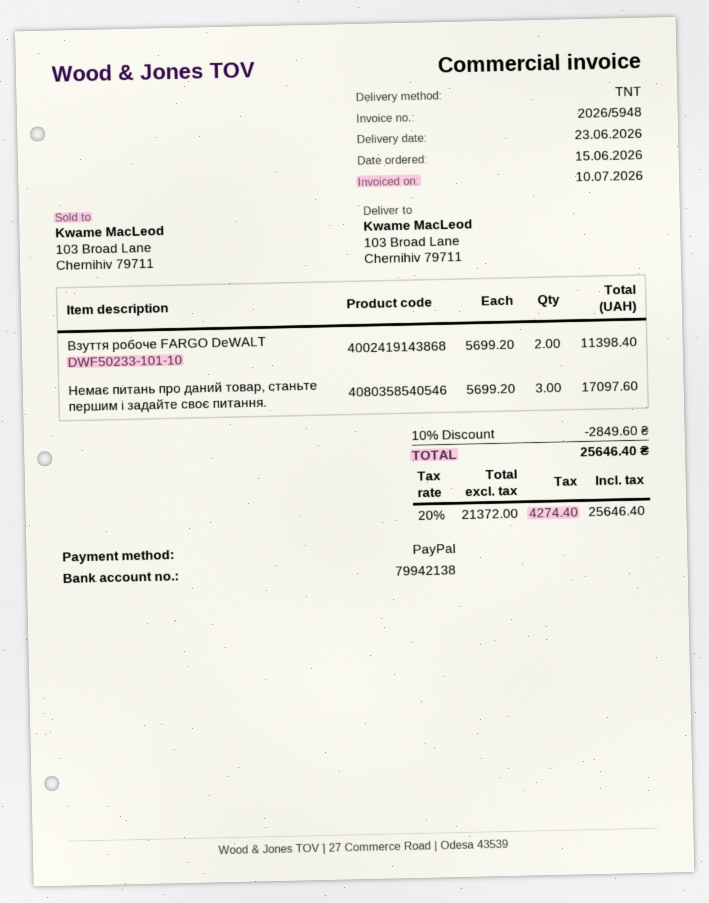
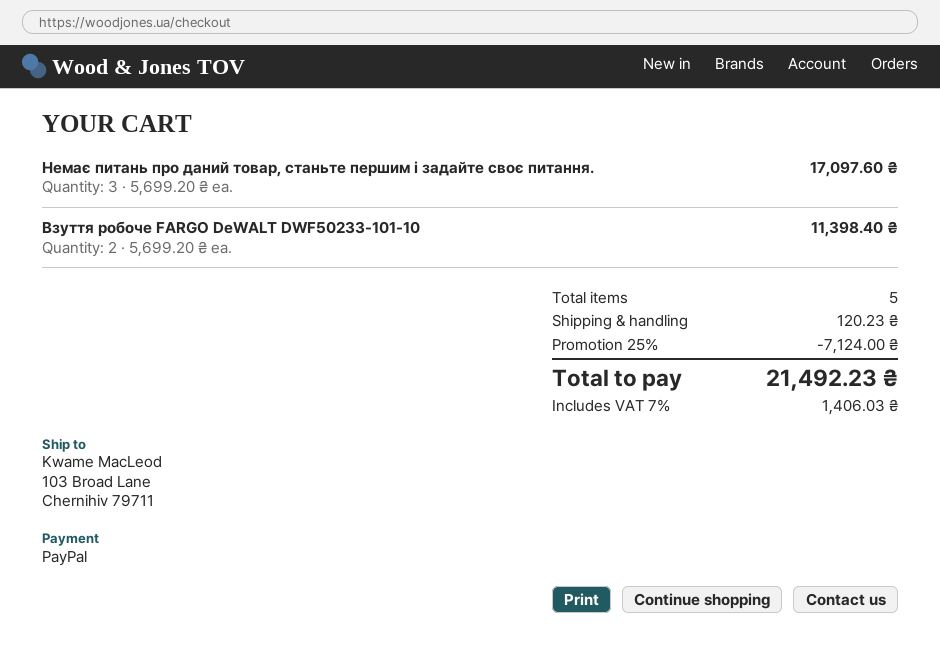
discount: 10% = 2849.60 -> 25% = 7124.00
shipping: none -> 120.23
tax: 20% = 4274.40 -> 7% = 1406.03
total: 25646.40 -> 21492.23

